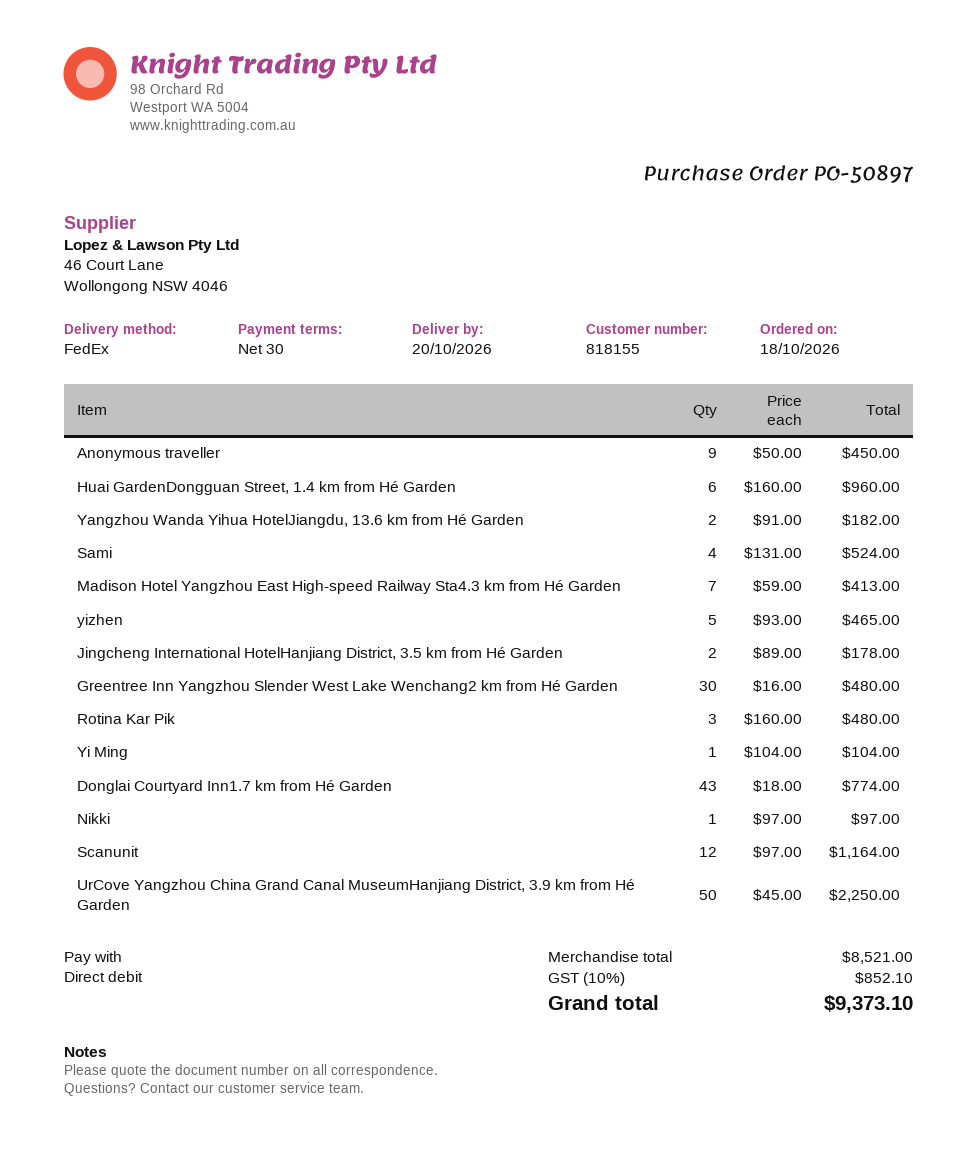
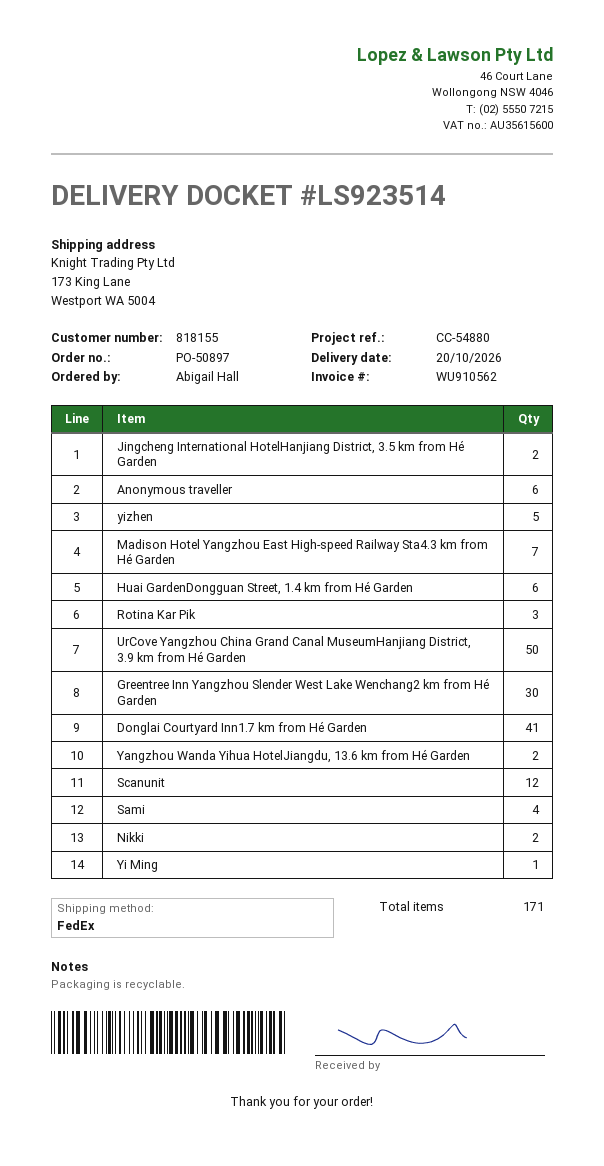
Anonymous traveller: 9 -> 6
Donglai Courtyard Inn1.7 km from Hé Garden: 43 -> 41
Nikki: 1 -> 2

